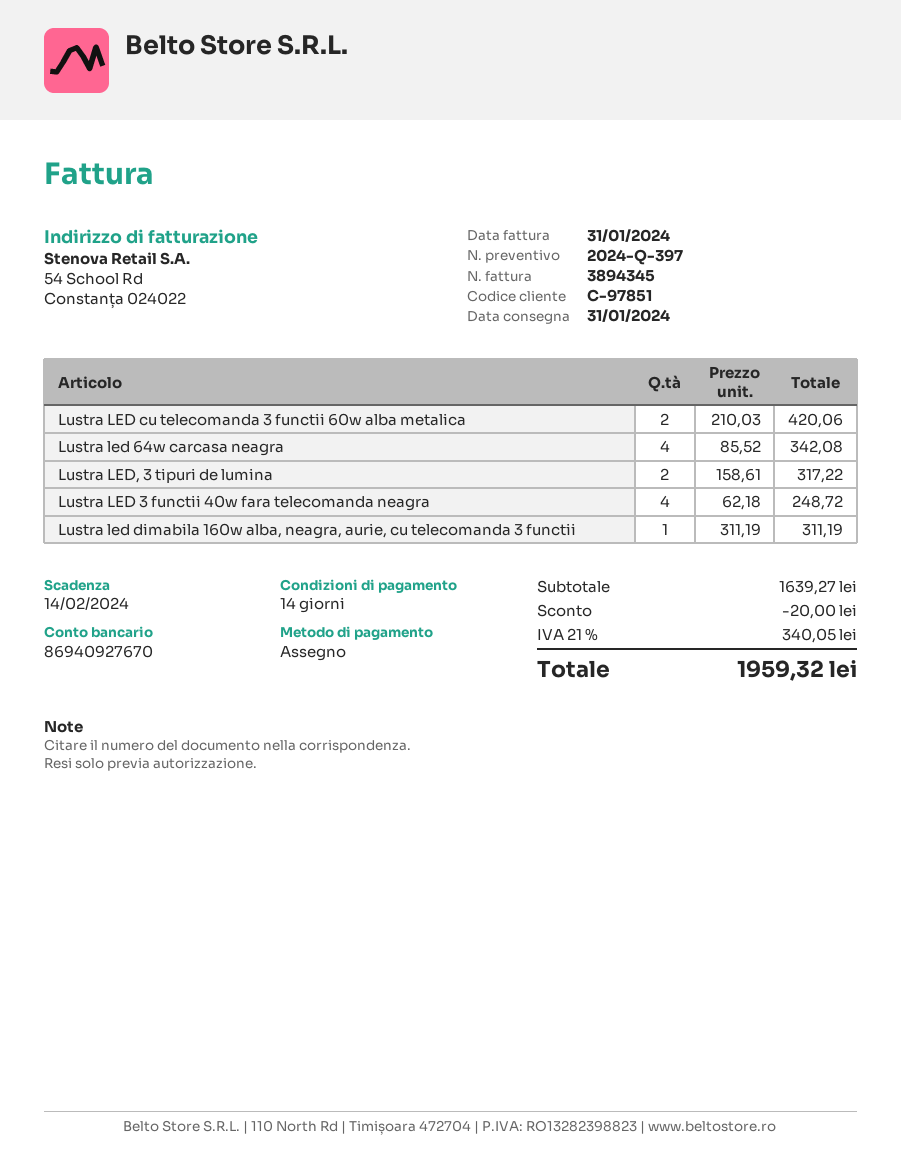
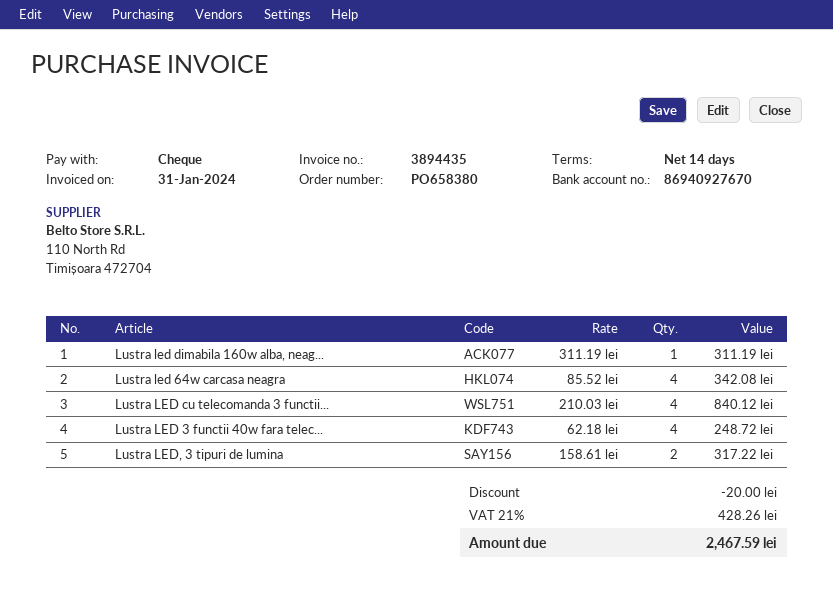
invoice number: 3894345 -> 3894435
Lustra LED cu telecomanda 3 functii 60w alba metalica: 2 x 210.03 = 420.06 -> 4 x 210.03 = 840.12
tax: 21% = 340.05 -> 21% = 428.26
total: 1959.32 -> 2467.59

